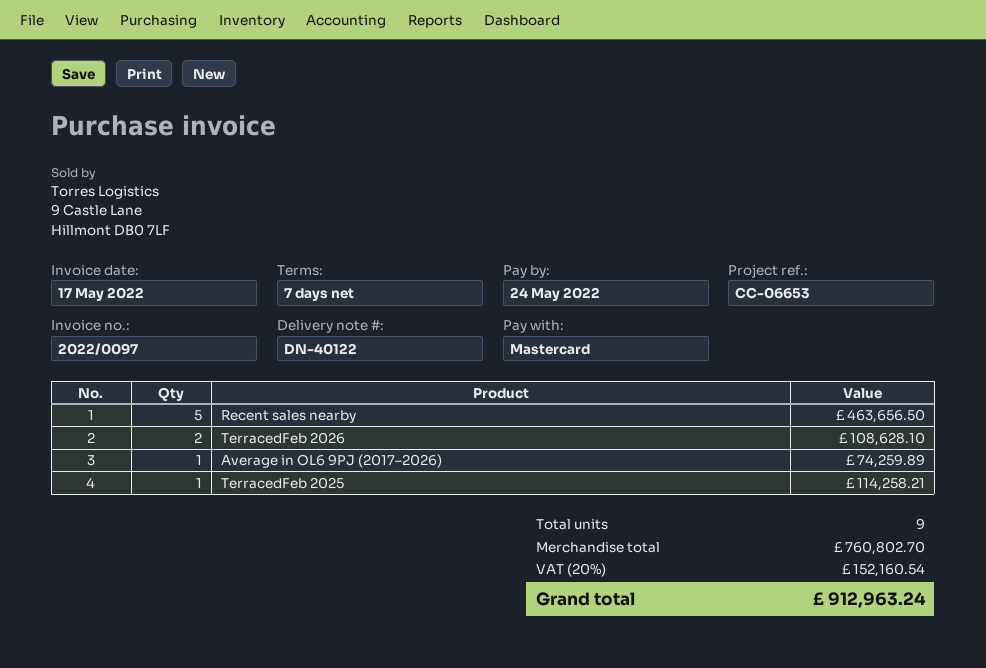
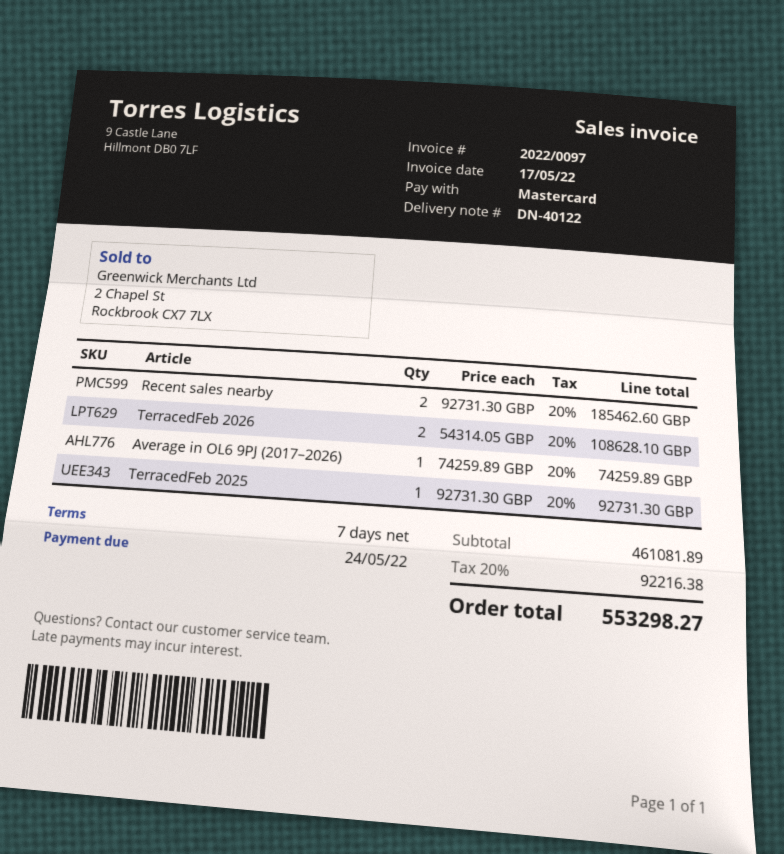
Recent sales nearby: 5 for 463656.50 -> 2 for 185462.60
TerracedFeb 2025: 1 for 114258.21 -> 1 for 92731.30
subtotal: 760802.70 -> 461081.89
tax: 20% = 152160.54 -> 20% = 92216.38
total: 912963.24 -> 553298.27

